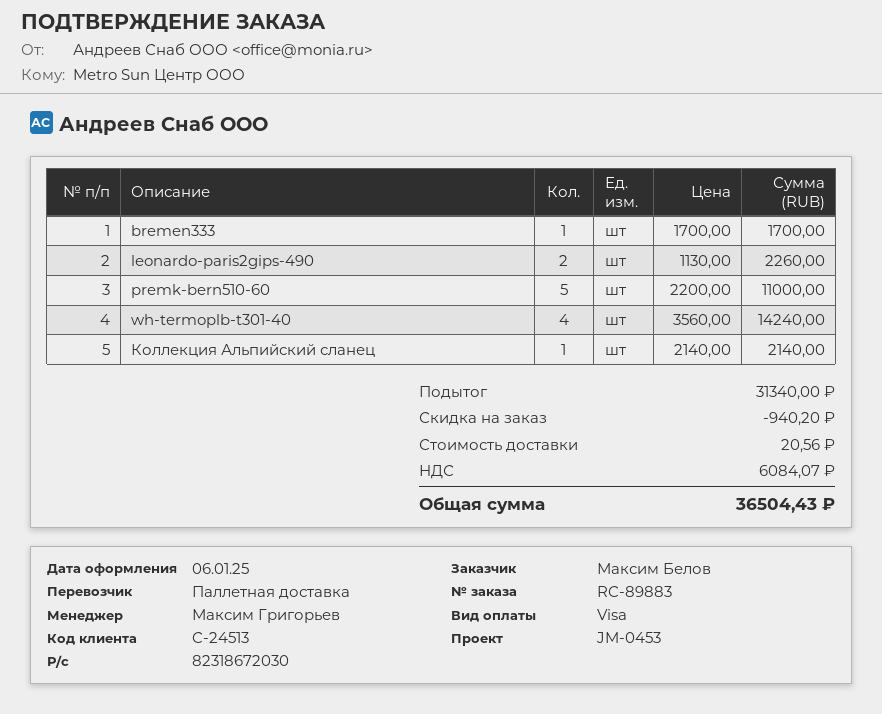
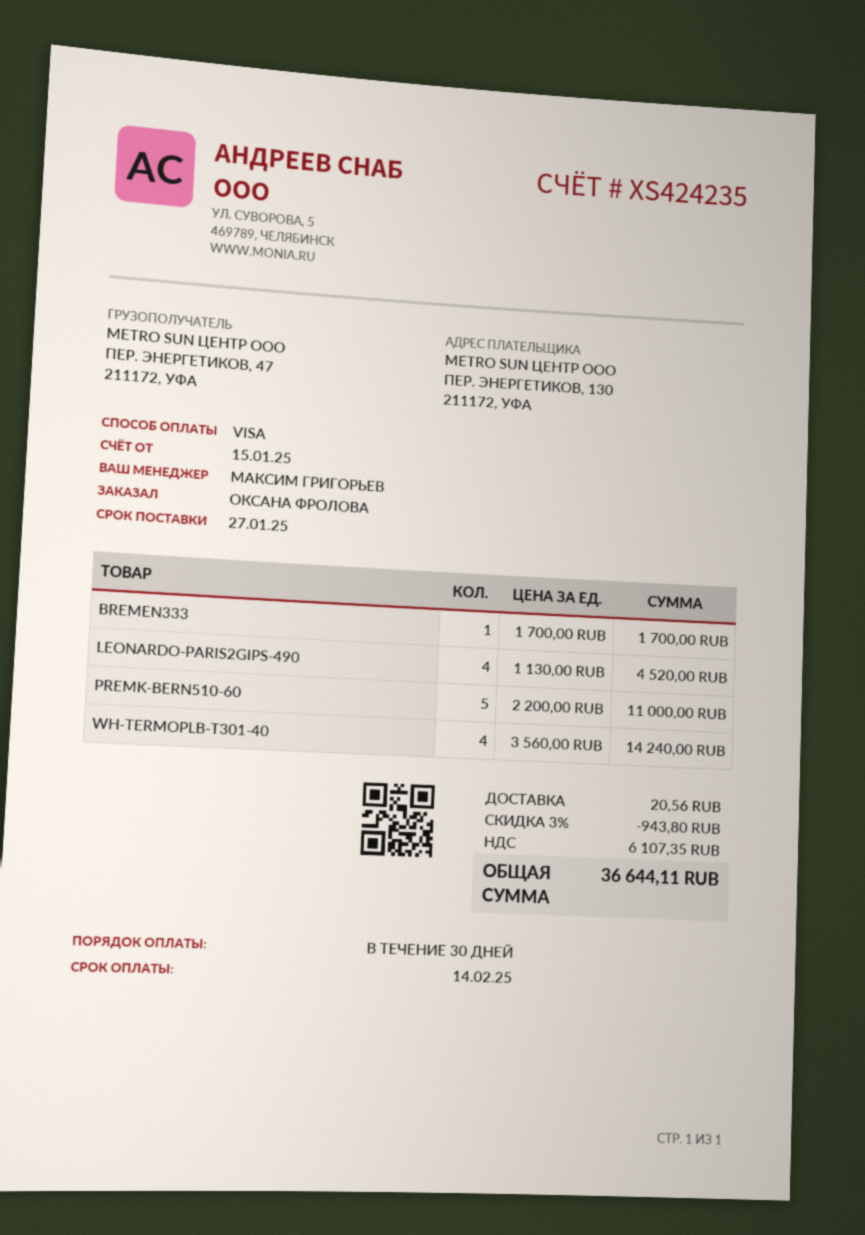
ordered by: Максим Белов -> ОКСАНА ФРОЛОВА
leonardo-paris2gips-490: 2 x 1130.00 = 2260.00 -> 4 x 1130.00 = 4520.00
Коллекция Альпийский сланец: 1 x 2140.00 = 2140.00 -> none
discount: 940.20 -> 943.80
tax: 6084.07 -> 6107.35
total: 36504.43 -> 36644.11

